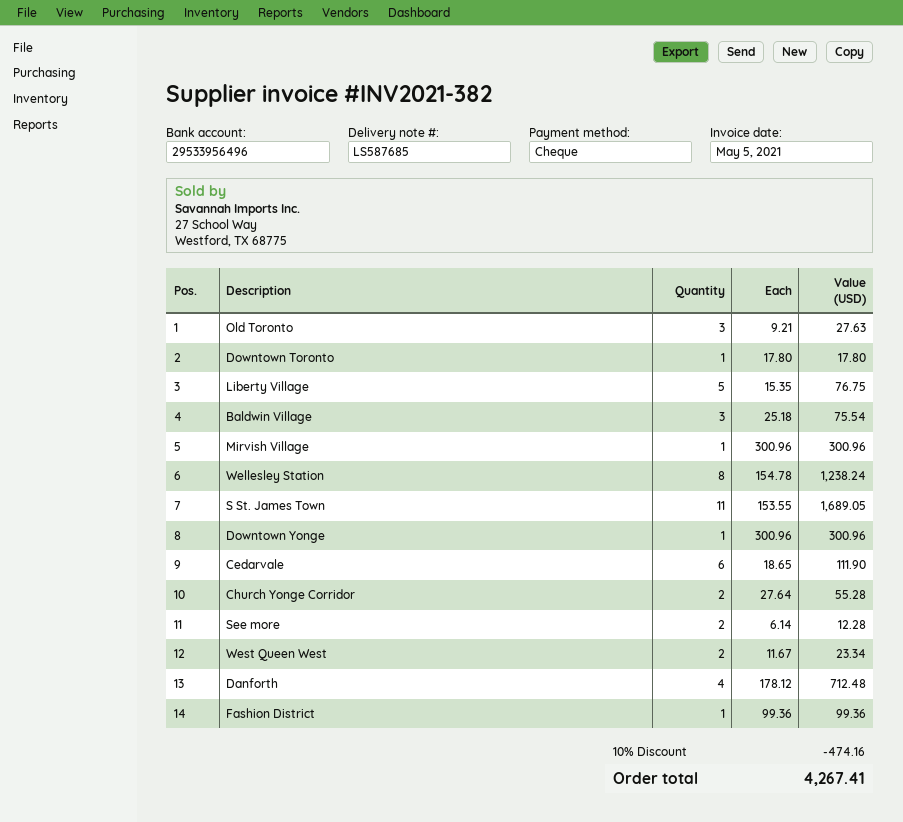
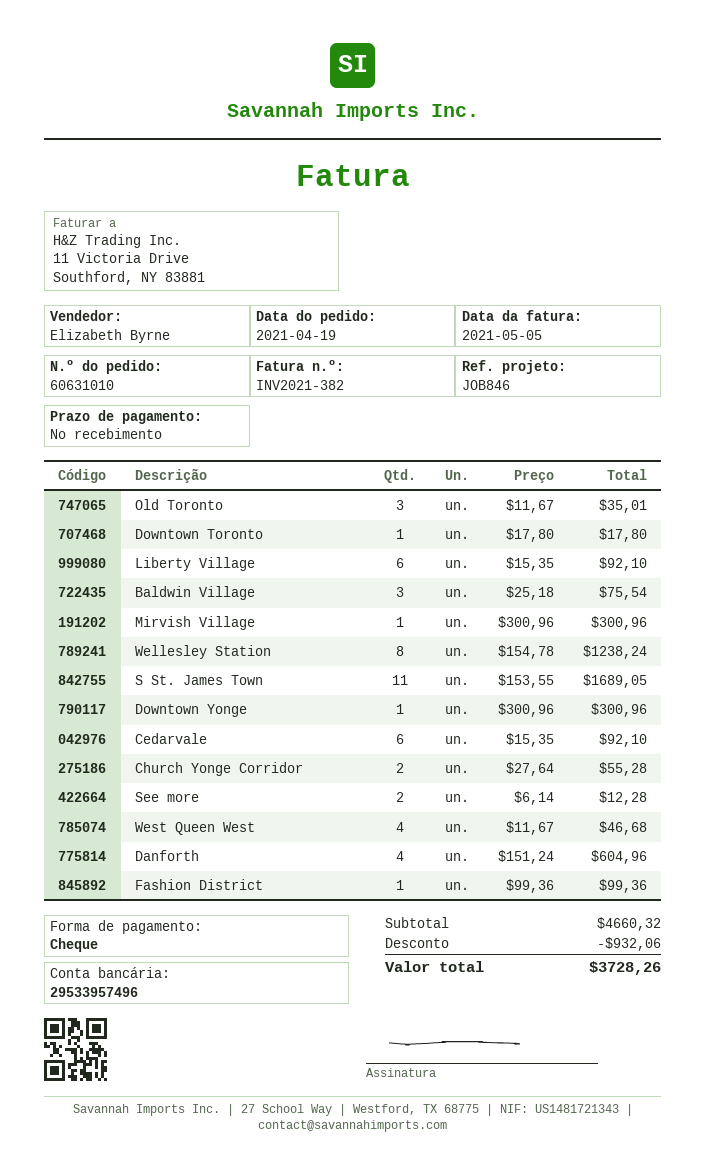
bank account: 29533956496 -> 29533957496
Old Toronto: 3 x 9.21 = 27.63 -> 3 x 11.67 = 35.01
Liberty Village: 5 x 15.35 = 76.75 -> 6 x 15.35 = 92.10
Cedarvale: 6 x 18.65 = 111.90 -> 6 x 15.35 = 92.10
West Queen West: 2 x 11.67 = 23.34 -> 4 x 11.67 = 46.68
Danforth: 4 x 178.12 = 712.48 -> 4 x 151.24 = 604.96
discount: 474.16 -> 932.06
total: 4267.41 -> 3728.26

